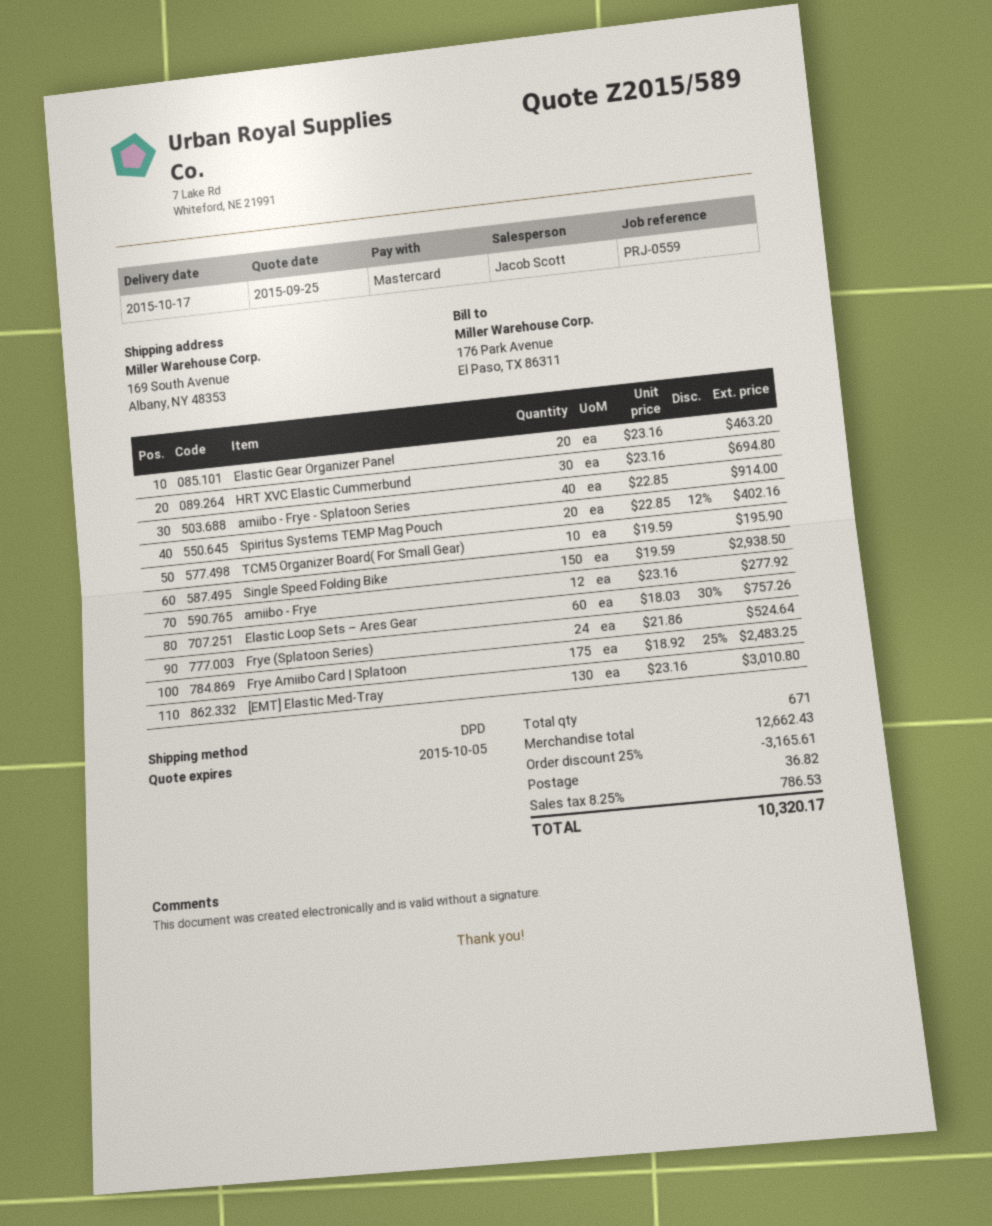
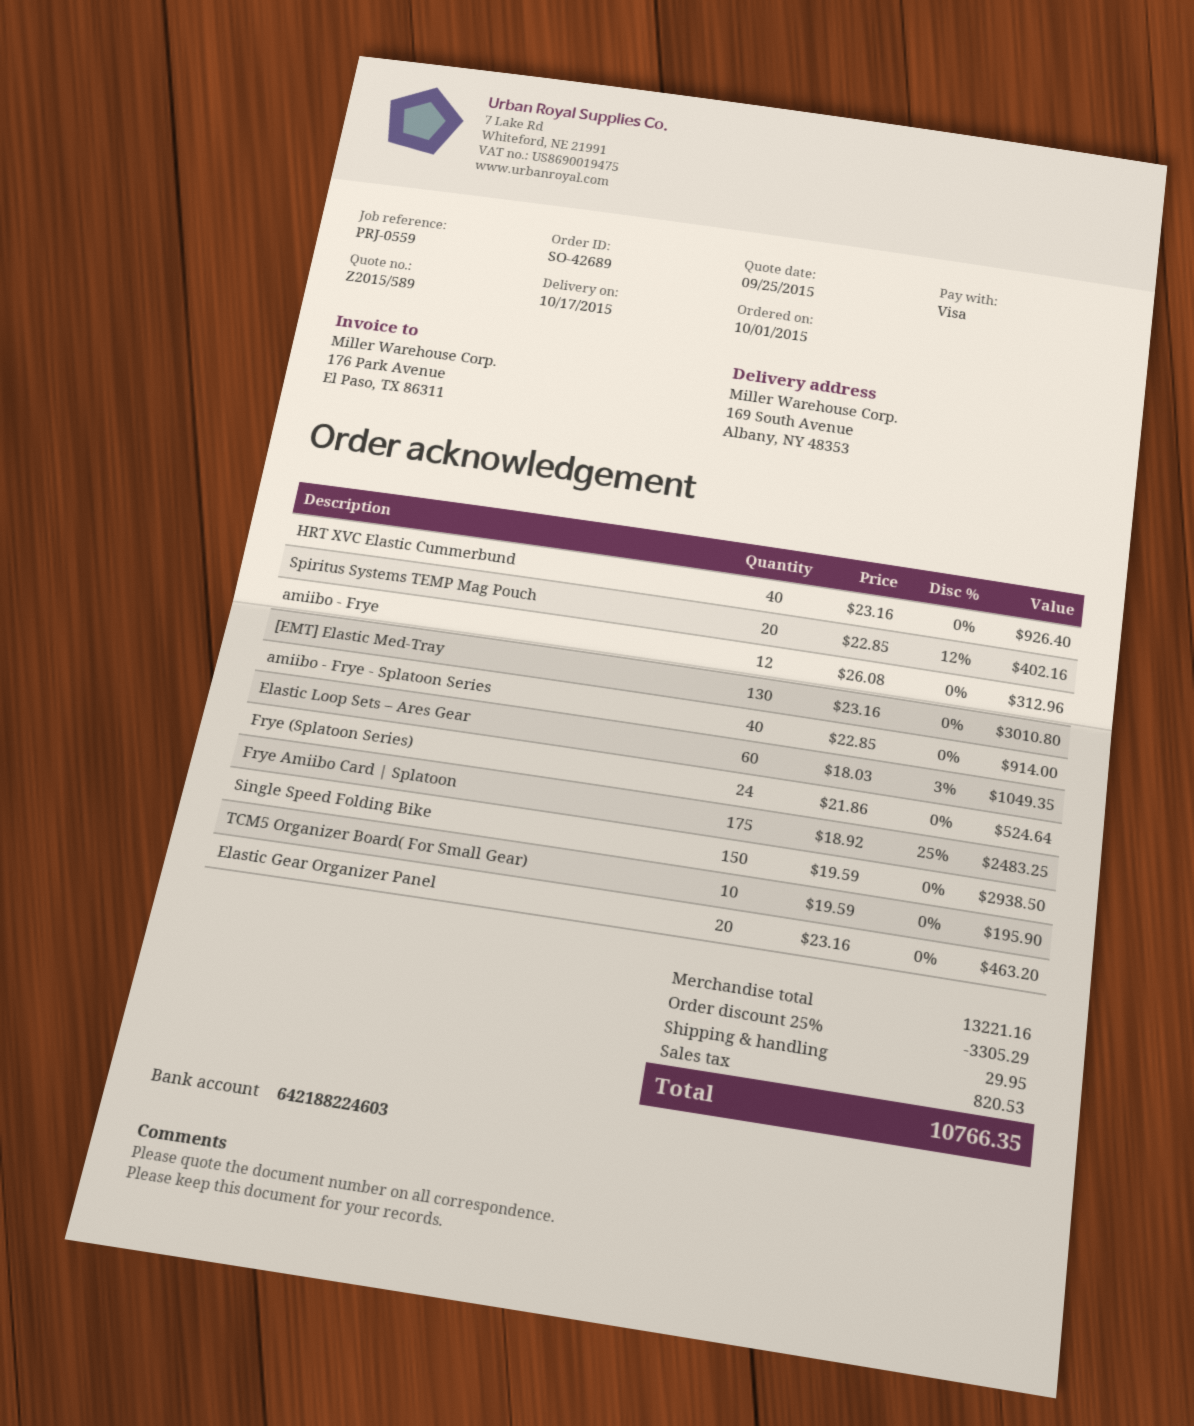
payment method: Mastercard -> Visa
HRT XVC Elastic Cummerbund: 30 x 23.16 = 694.80 -> 40 x 23.16 = 926.40
amiibo - Frye: 12 x 23.16 = 277.92 -> 12 x 26.08 = 312.96
Elastic Loop Sets – Ares Gear: 60 x 18.03 - 30% = 757.26 -> 60 x 18.03 - 3% = 1049.35
subtotal: 12662.43 -> 13221.16
discount: 25% = 3165.61 -> 25% = 3305.29
shipping: 36.82 -> 29.95
tax: 786.53 -> 820.53
total: 10320.17 -> 10766.35

